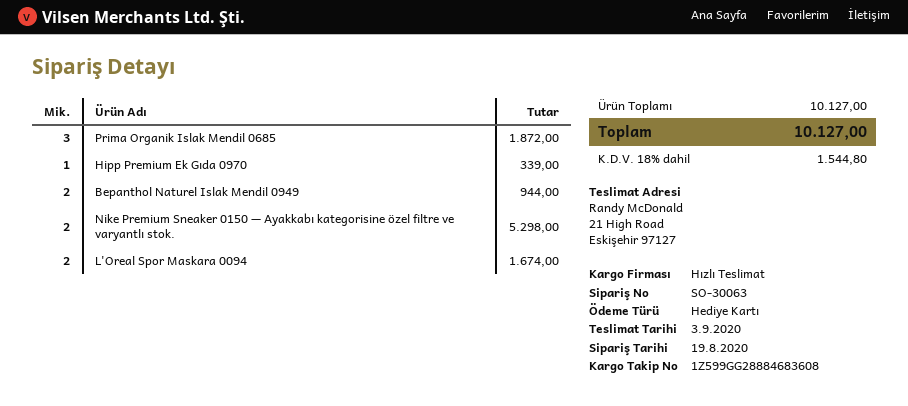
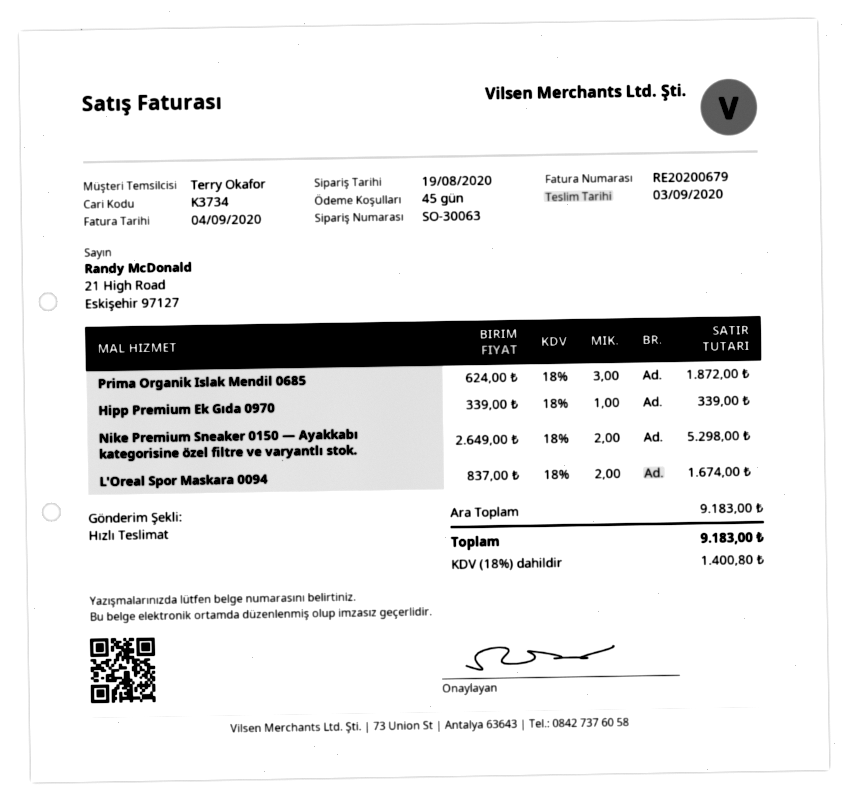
Bepanthol Naturel Islak Mendil 0949: 2 for 944.00 -> none
subtotal: 10127.00 -> 9183.00
tax: 18% = 1544.80 -> 18% = 1400.80
total: 10127.00 -> 9183.00

